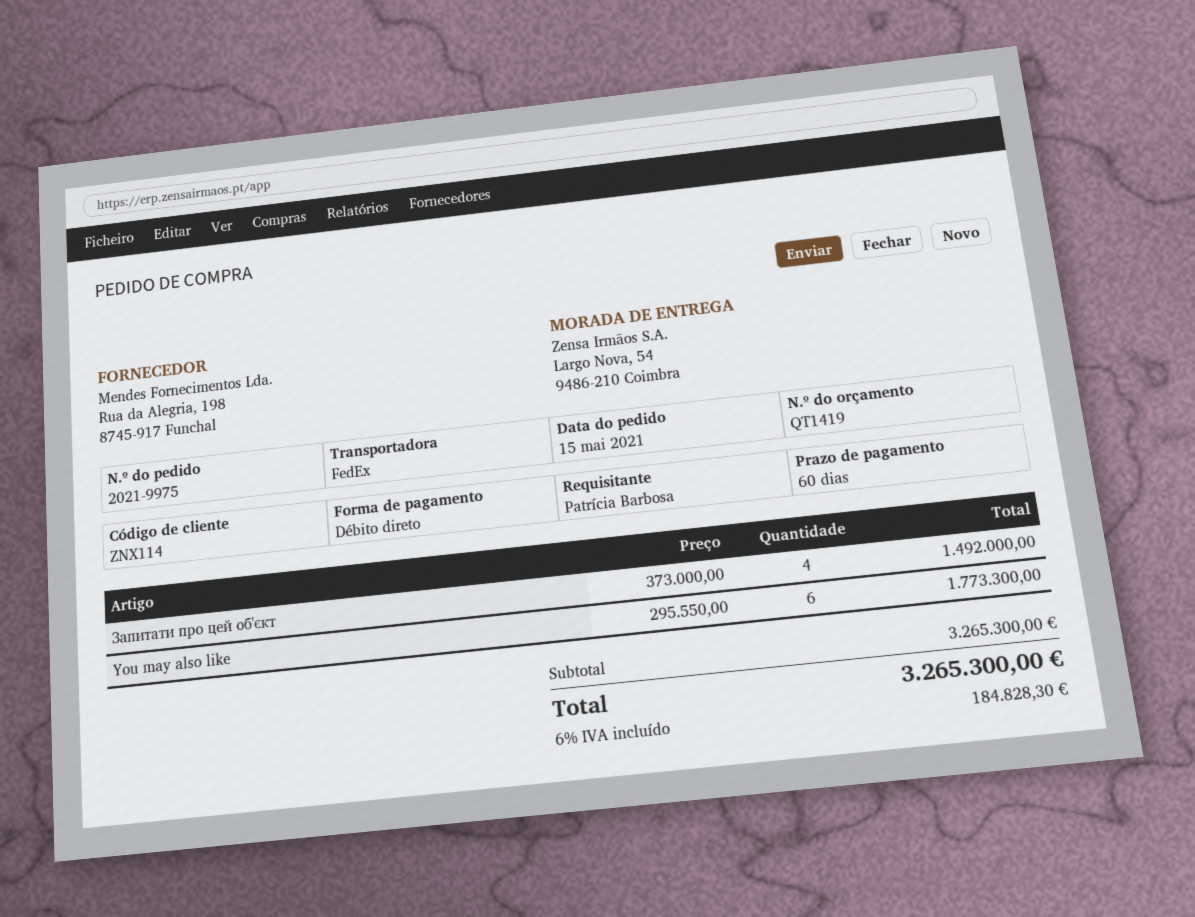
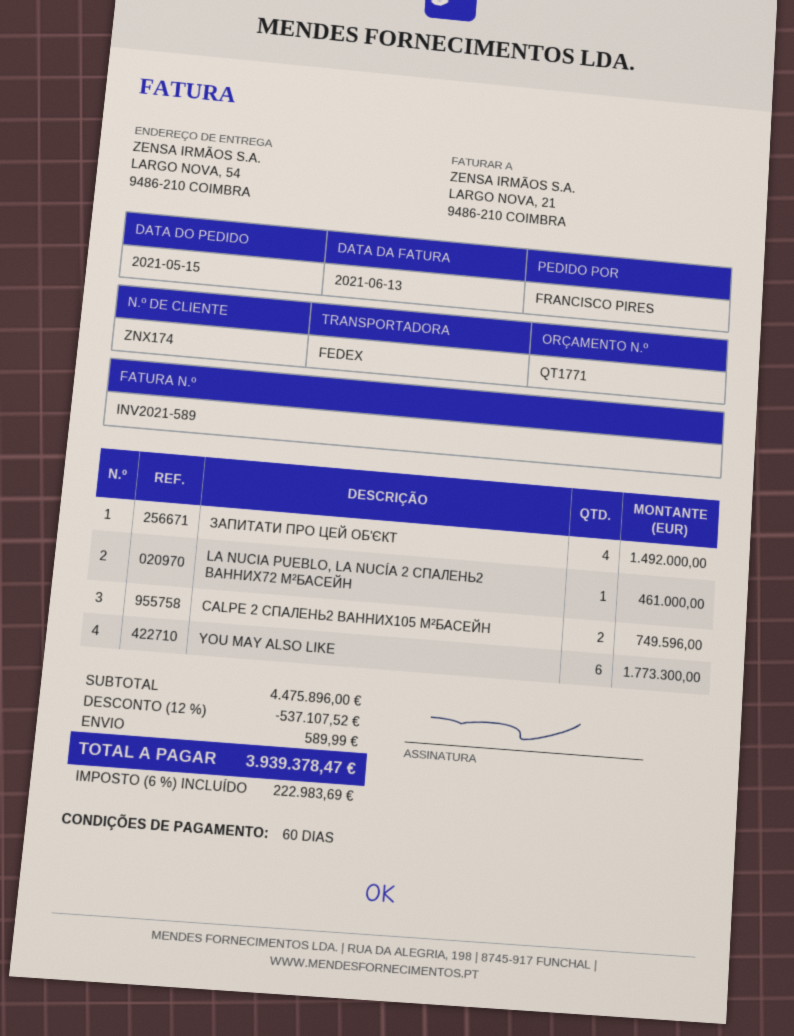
quote number: QT1419 -> QT1771
customer number: ZNX114 -> ZNX174
ordered by: Patrícia Barbosa -> FRANCISCO PIRES
LA NUCIA PUEBLO, LA NUCÍA 2 СПАЛЕНЬ2 ВАННИХ72 M²БАСЕЙН: none -> 1 for 461000.00
CALPE 2 СПАЛЕНЬ2 ВАННИХ105 M²БАСЕЙН: none -> 2 for 749596.00
subtotal: 3265300.00 -> 4475896.00
discount: none -> 12% = 537107.52
shipping: none -> 589.99
tax: 6% = 184828.30 -> 6% = 222983.69
total: 3265300.00 -> 3939378.47

